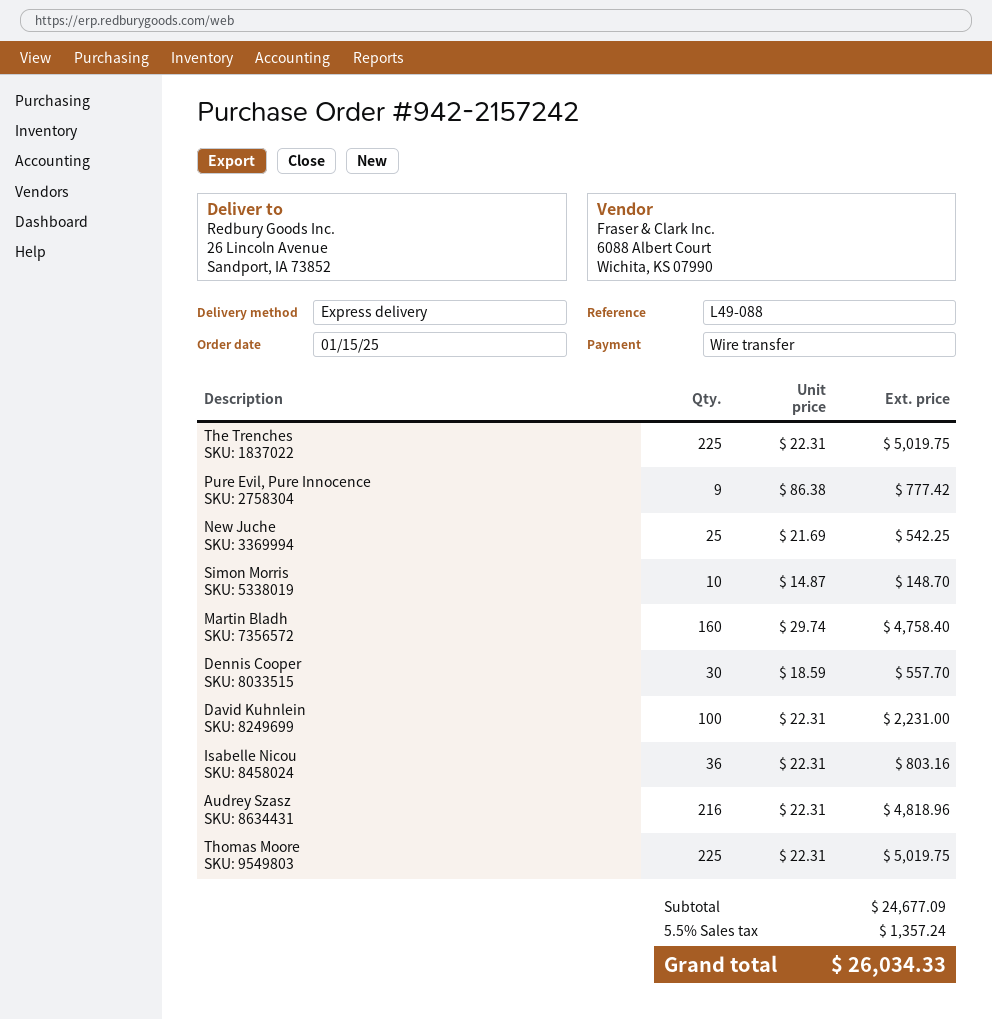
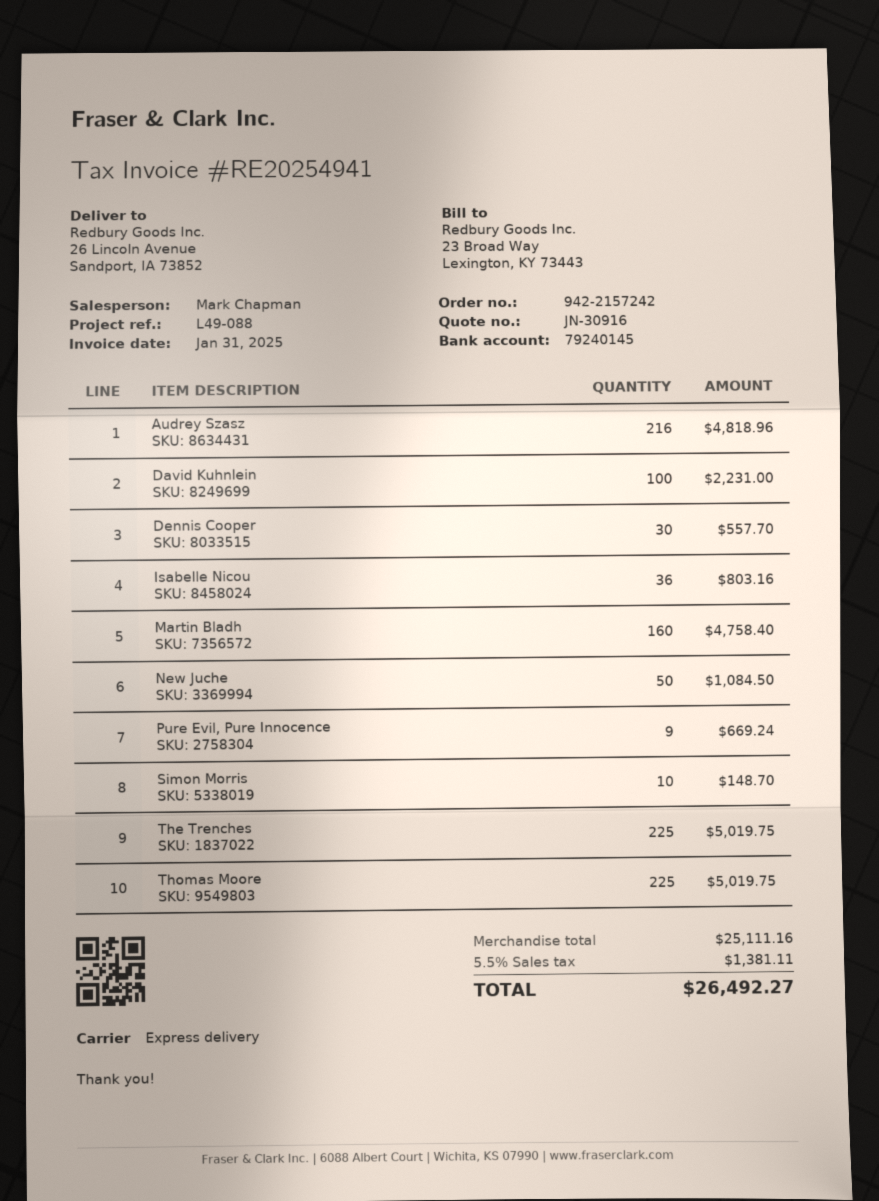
Pure Evil, Pure Innocence: 9 for 777.42 -> 9 for 669.24
New Juche: 25 for 542.25 -> 50 for 1084.50
subtotal: 24677.09 -> 25111.16
tax: 5.5% = 1357.24 -> 5.5% = 1381.11
total: 26034.33 -> 26492.27

